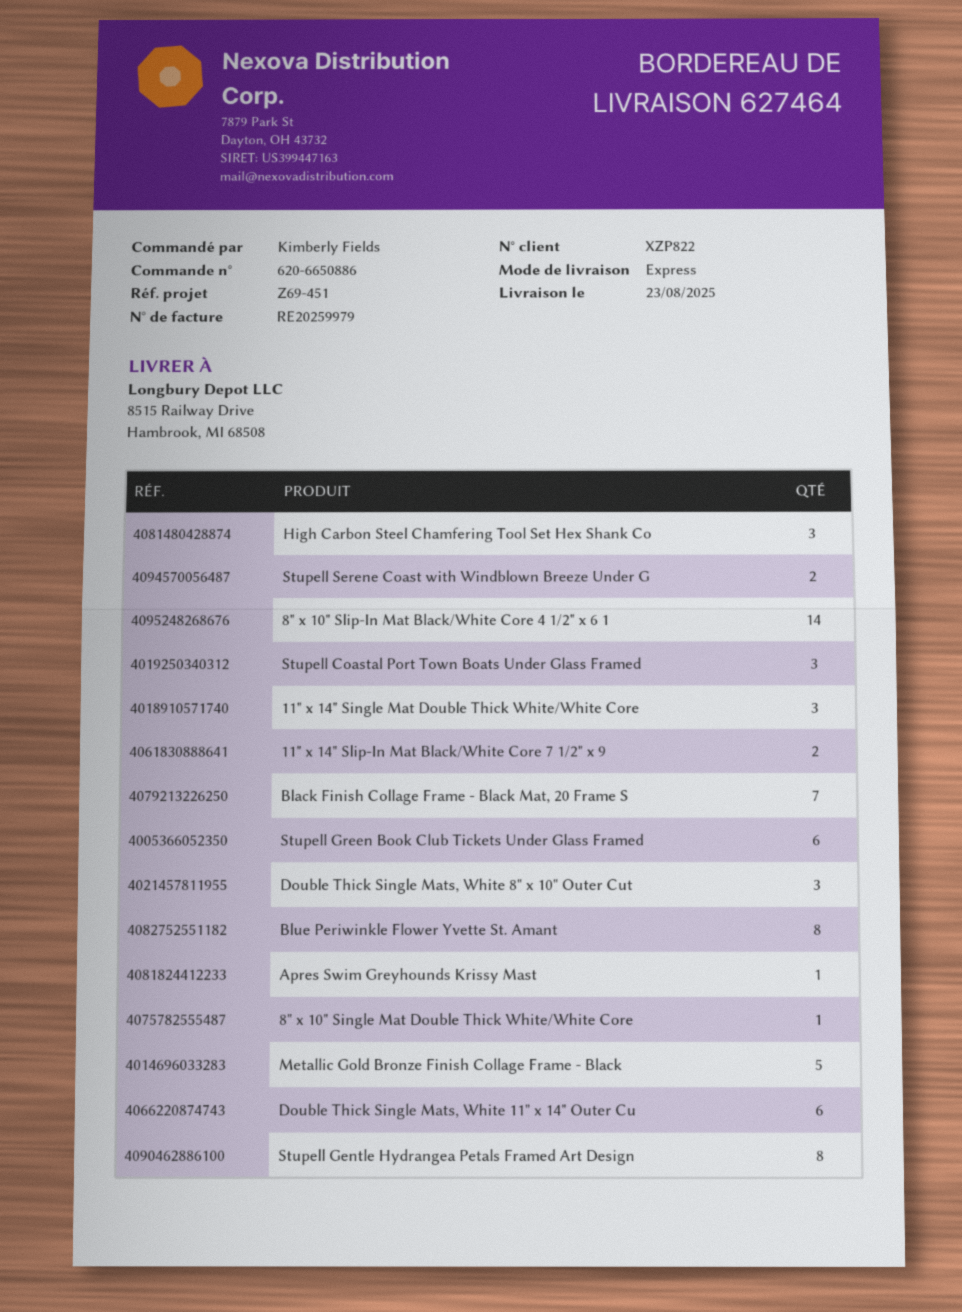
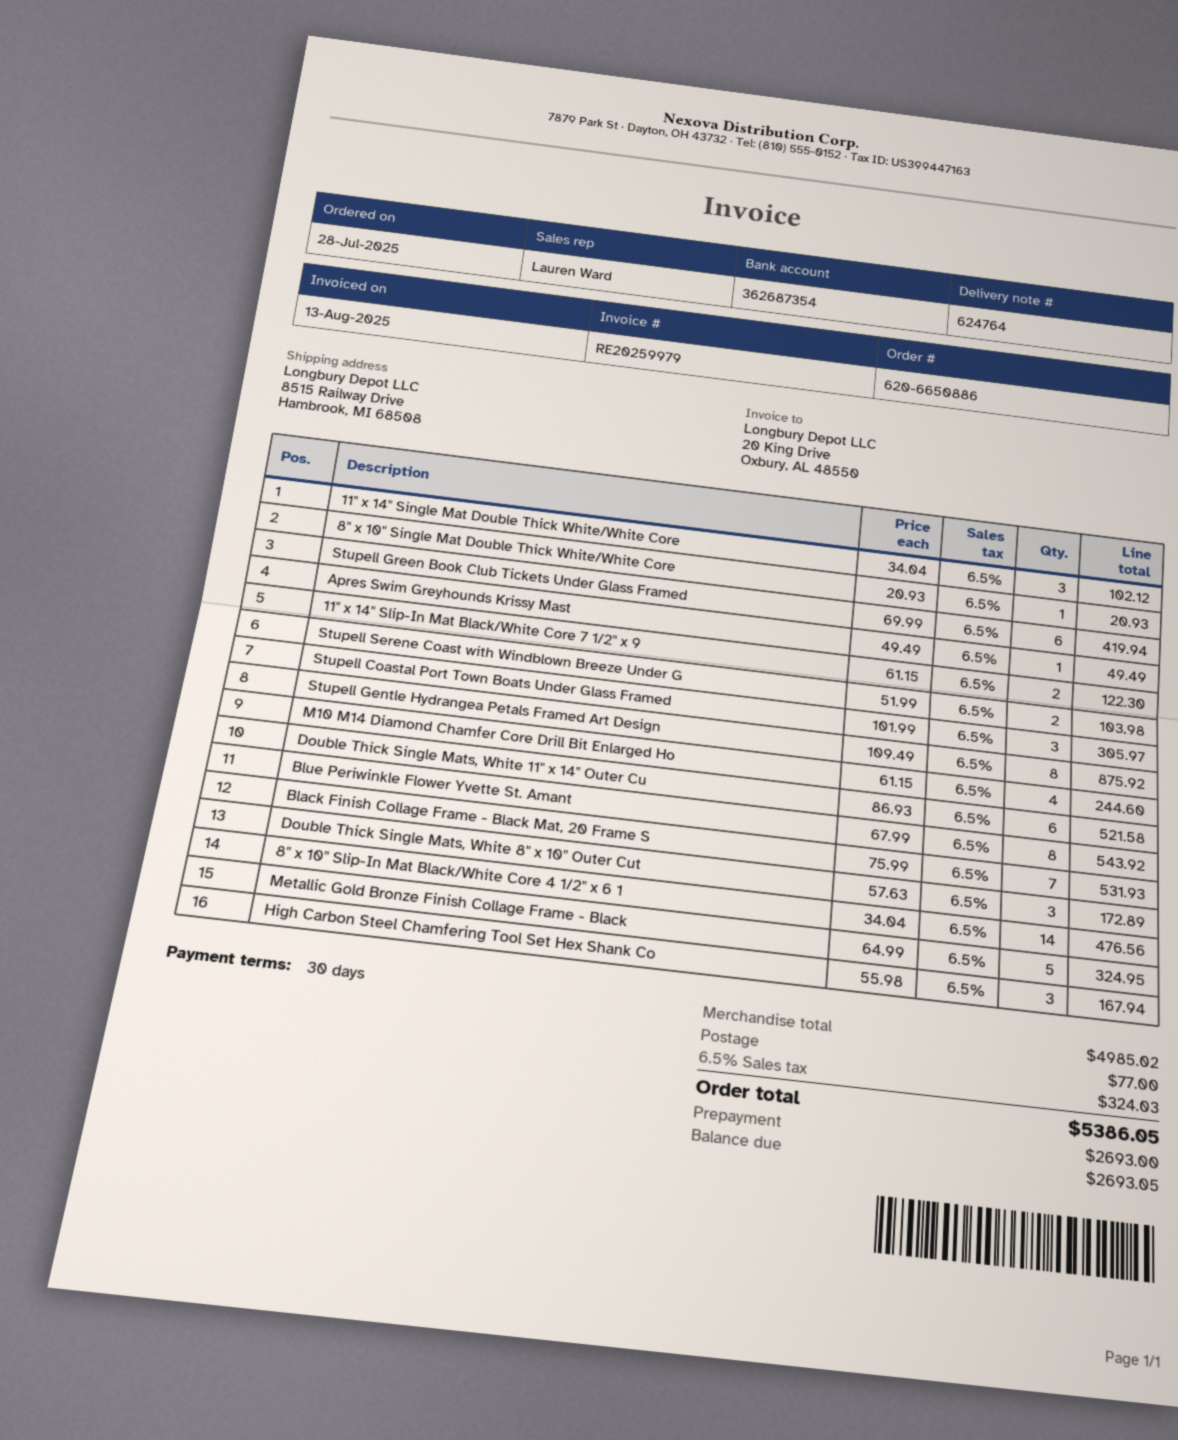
delivery note number: 627464 -> 624764
M10 M14 Diamond Chamfer Core Drill Bit Enlarged Ho: none -> 4

